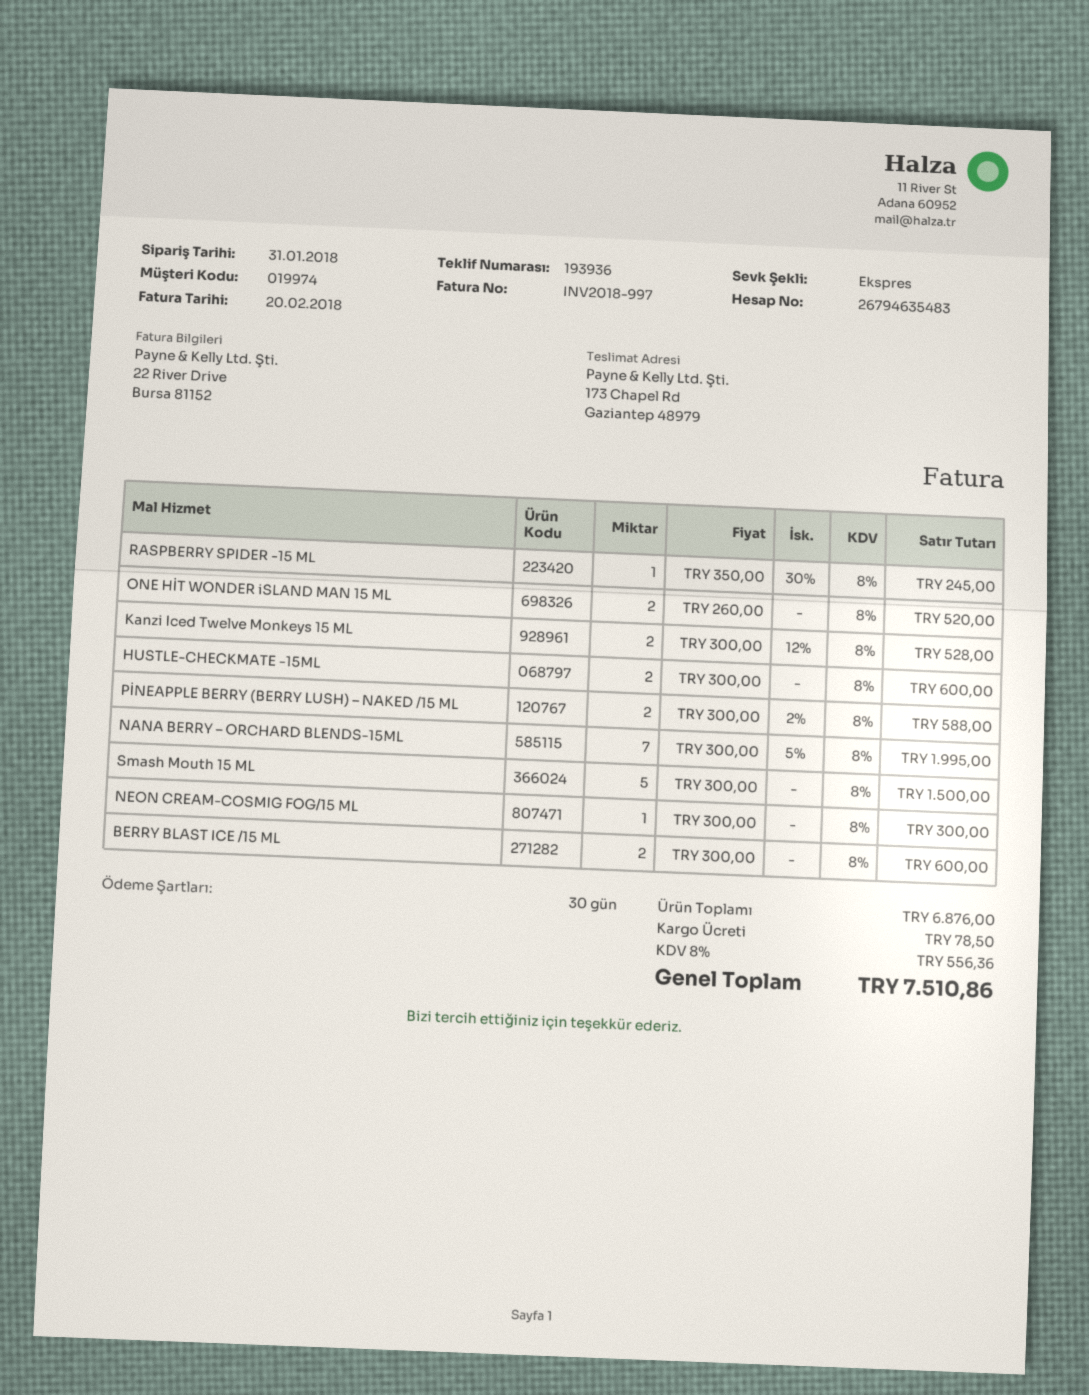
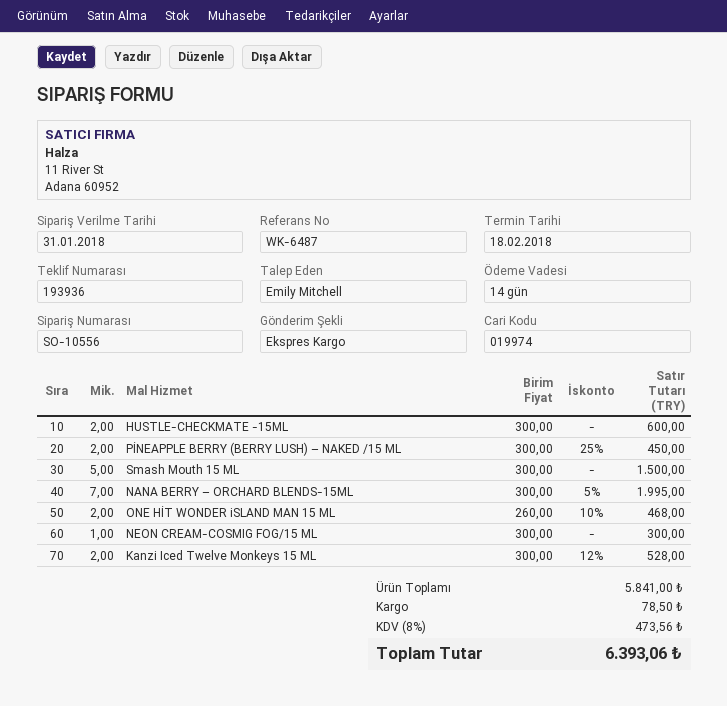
payment terms: 30 days -> 14 days
RASPBERRY SPIDER -15 ML: 1 x 350.00 - 30% = 245.00 -> none
ONE HİT WONDER iSLAND MAN 15 ML: 2 x 260.00 = 520.00 -> 2 x 260.00 - 10% = 468.00
PİNEAPPLE BERRY (BERRY LUSH) – NAKED /15 ML: 2 x 300.00 - 2% = 588.00 -> 2 x 300.00 - 25% = 450.00
BERRY BLAST ICE /15 ML: 2 x 300.00 = 600.00 -> none
subtotal: 6876.00 -> 5841.00
tax: 8% = 556.36 -> 8% = 473.56
total: 7510.86 -> 6393.06

